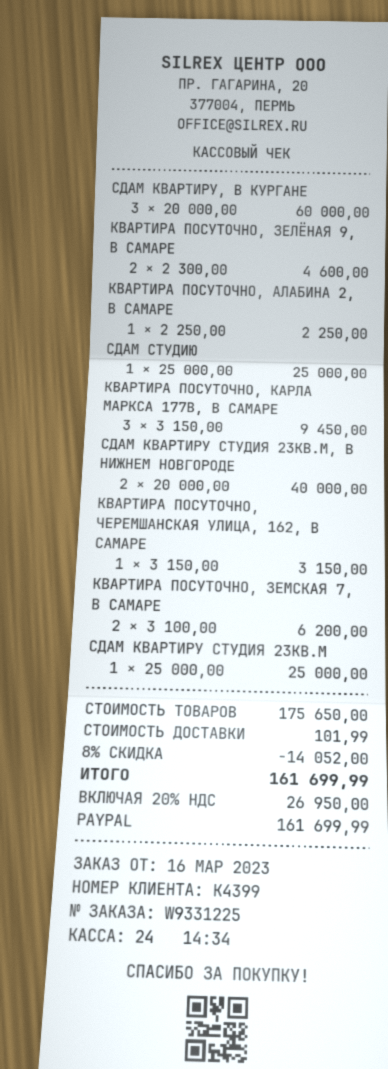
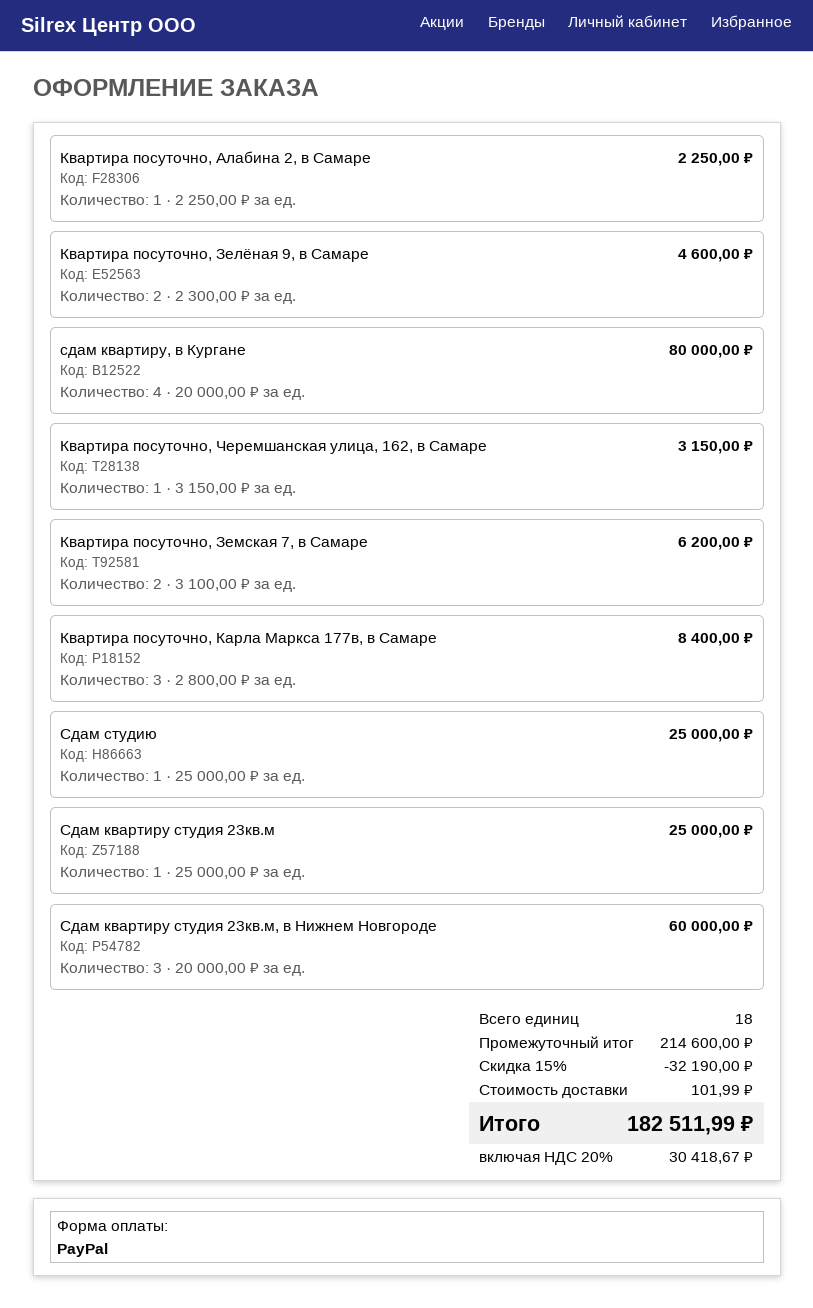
СДАМ КВАРТИРУ, В КУРГАНЕ: 3 x 20000.00 = 60000.00 -> 4 x 20000.00 = 80000.00
КВАРТИРА ПОСУТОЧНО, КАРЛА МАРКСА 177В, В САМАРЕ: 3 x 3150.00 = 9450.00 -> 3 x 2800.00 = 8400.00
СДАМ КВАРТИРУ СТУДИЯ 23КВ.М, В НИЖНЕМ НОВГОРОДЕ: 2 x 20000.00 = 40000.00 -> 3 x 20000.00 = 60000.00
subtotal: 175650.00 -> 214600.00
discount: 8% = 14052.00 -> 15% = 32190.00
tax: 20% = 26950.00 -> 20% = 30418.67
total: 161699.99 -> 182511.99

